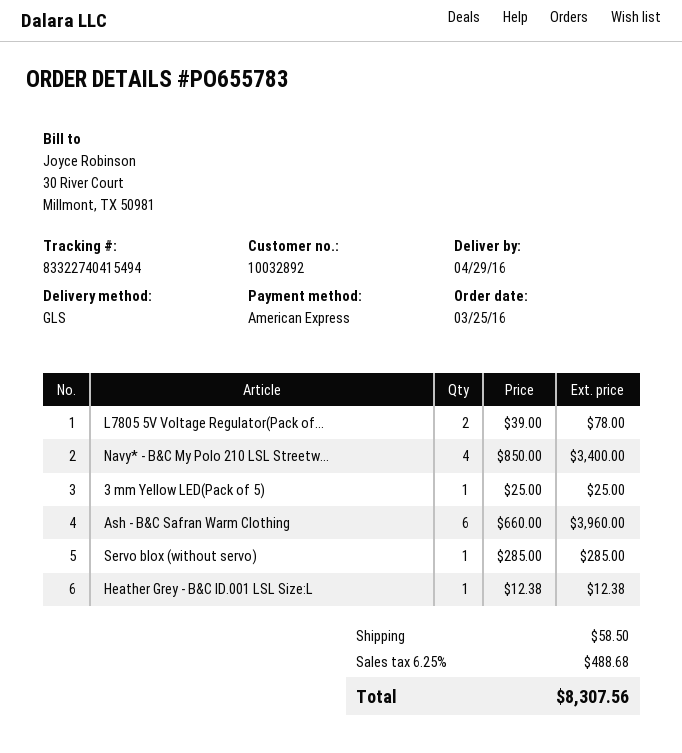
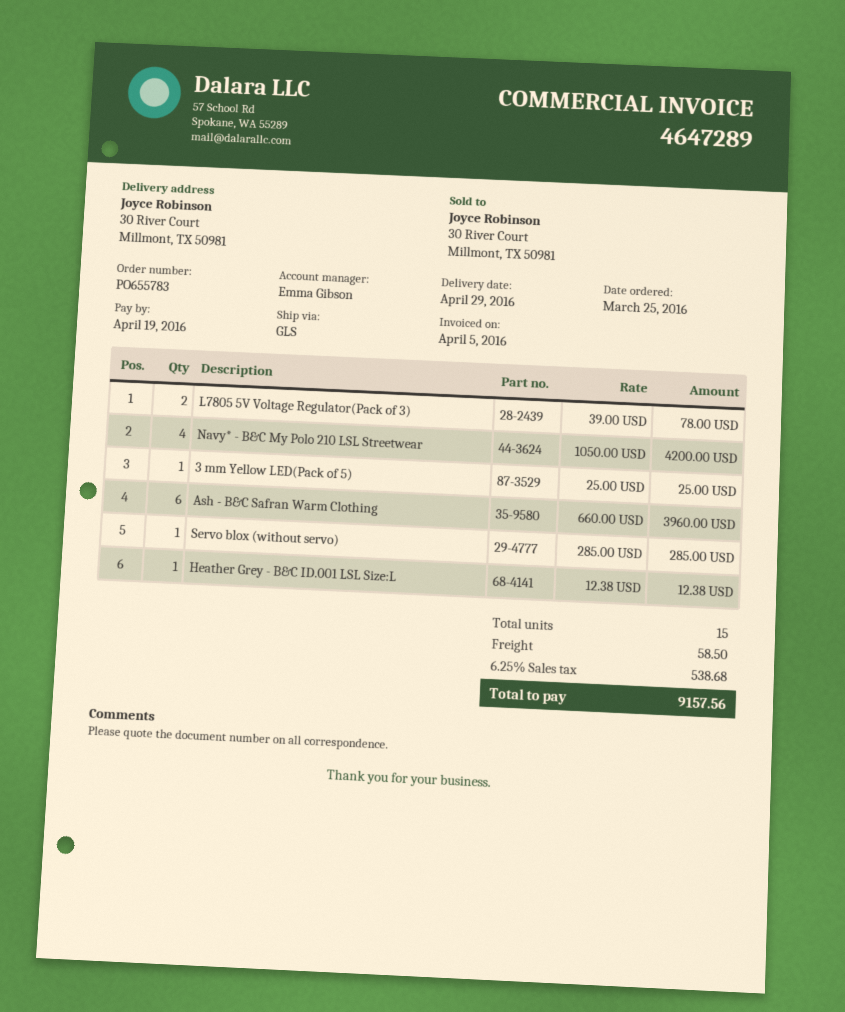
Navy* - B&C My Polo 210 LSL Streetw...: 4 x 850.00 = 3400.00 -> 4 x 1050.00 = 4200.00
tax: 6.25% = 488.68 -> 6.25% = 538.68
total: 8307.56 -> 9157.56

